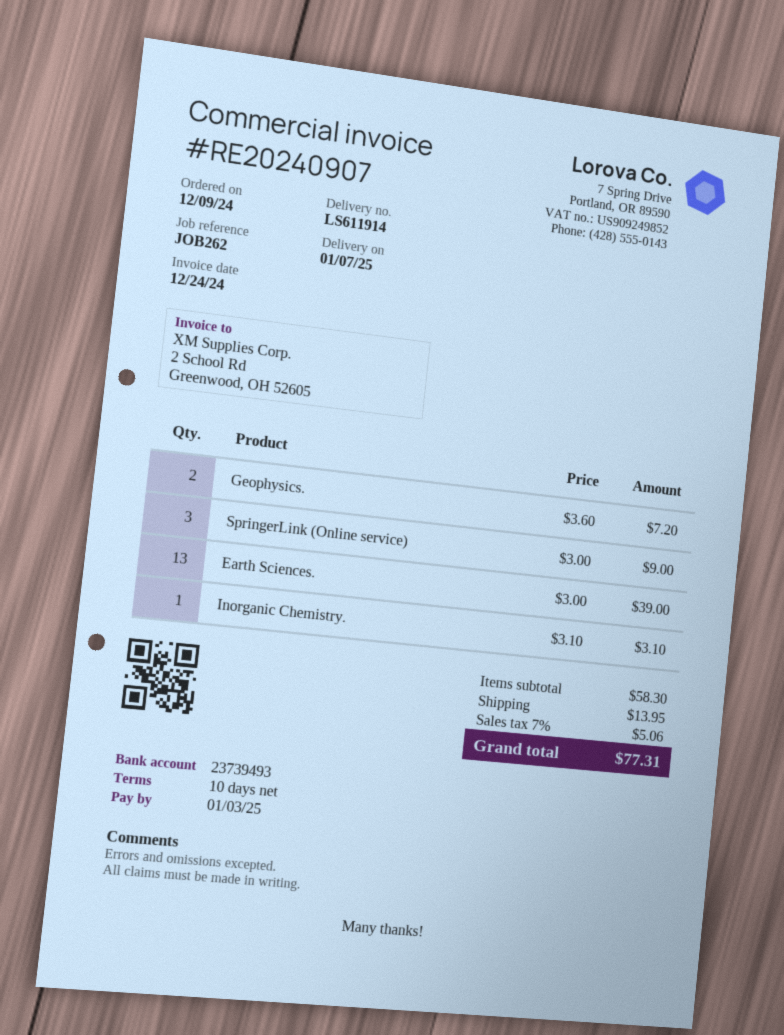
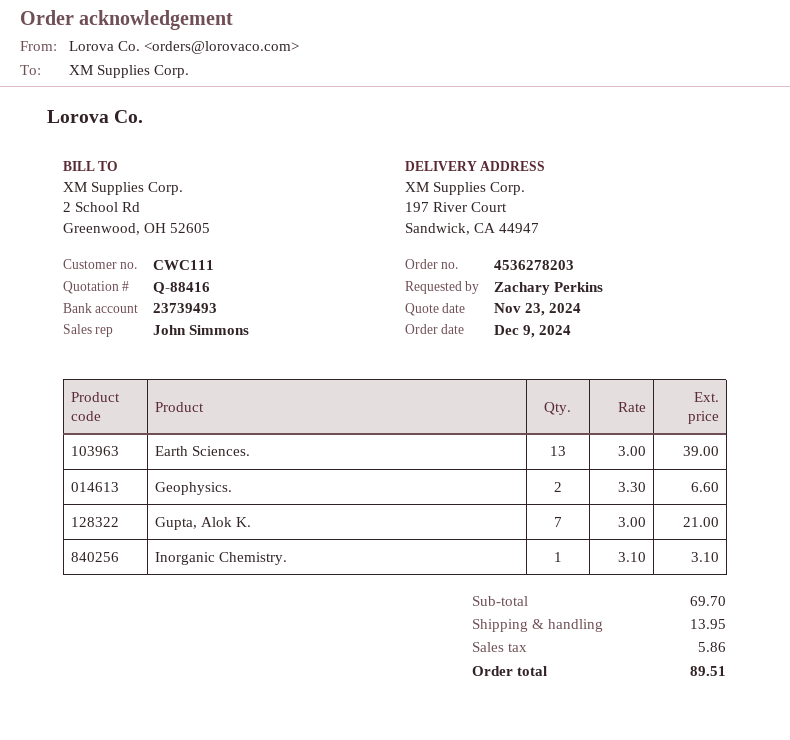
Geophysics.: 2 x 3.60 = 7.20 -> 2 x 3.30 = 6.60
SpringerLink (Online service): 3 x 3.00 = 9.00 -> none
Gupta, Alok K.: none -> 7 x 3.00 = 21.00
subtotal: 58.30 -> 69.70
tax: 5.06 -> 5.86
total: 77.31 -> 89.51

